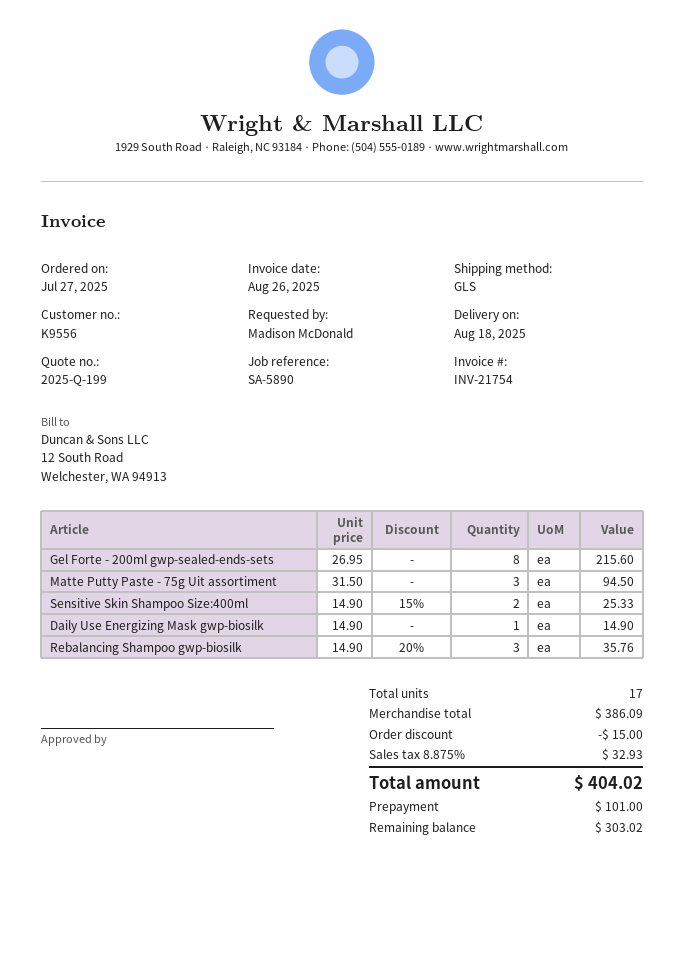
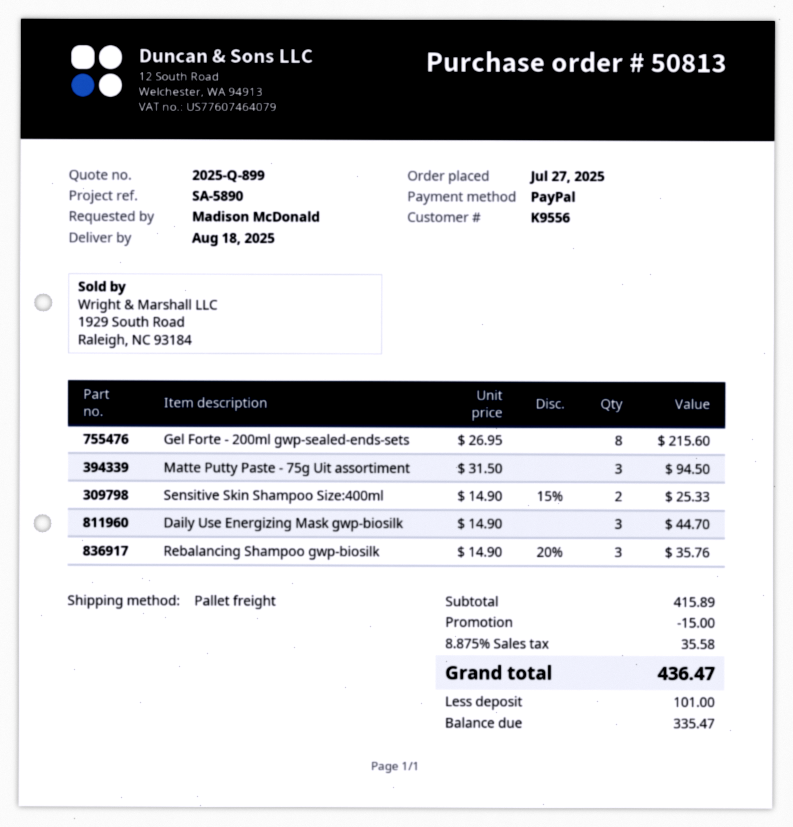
quote number: 2025-Q-199 -> 2025-Q-899
shipping method: GLS -> pallet freight
Daily Use Energizing Mask gwp-biosilk: 1 x 14.90 = 14.90 -> 3 x 14.90 = 44.70
subtotal: 386.09 -> 415.89
tax: 8.875% = 32.93 -> 8.875% = 35.58
total: 404.02 -> 436.47
balance: 303.02 -> 335.47

